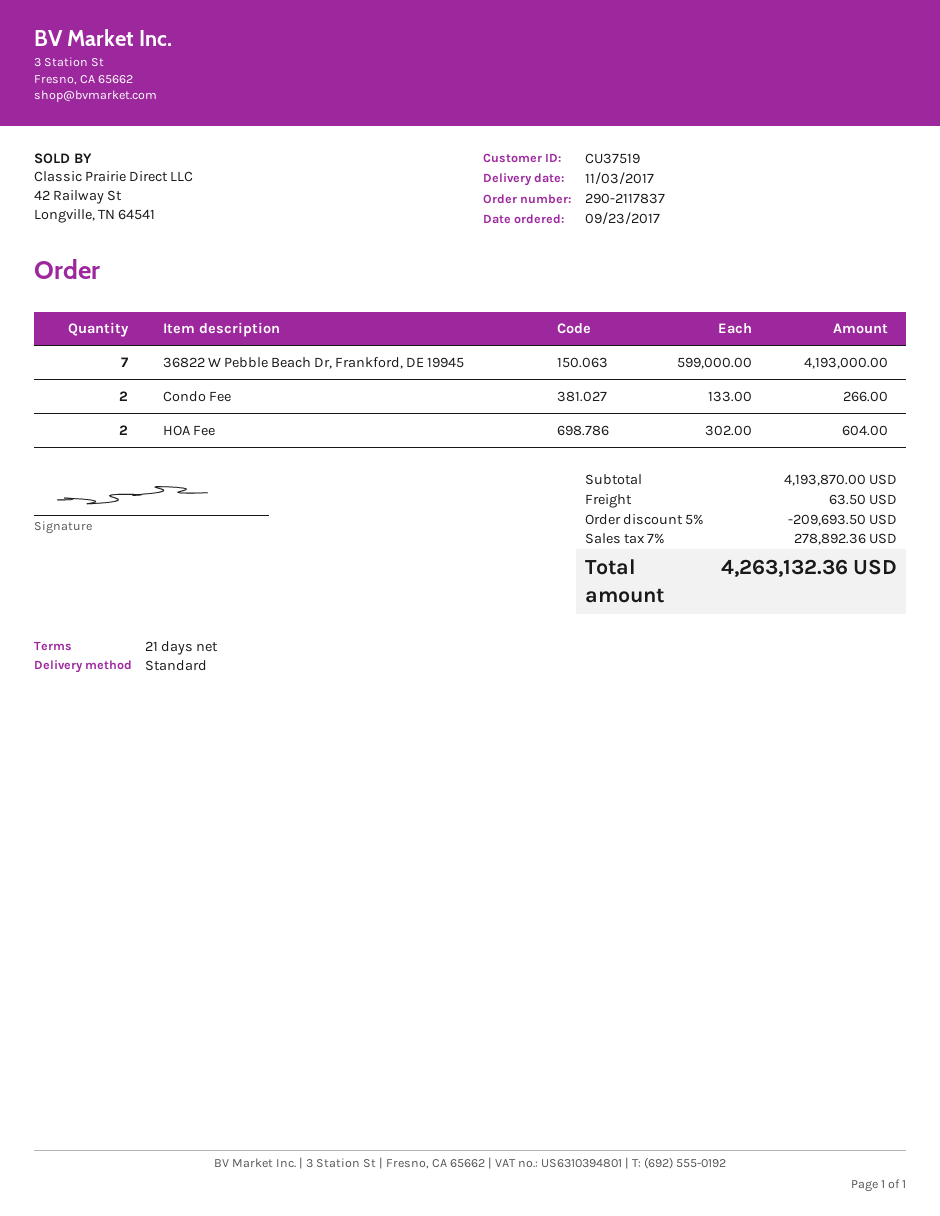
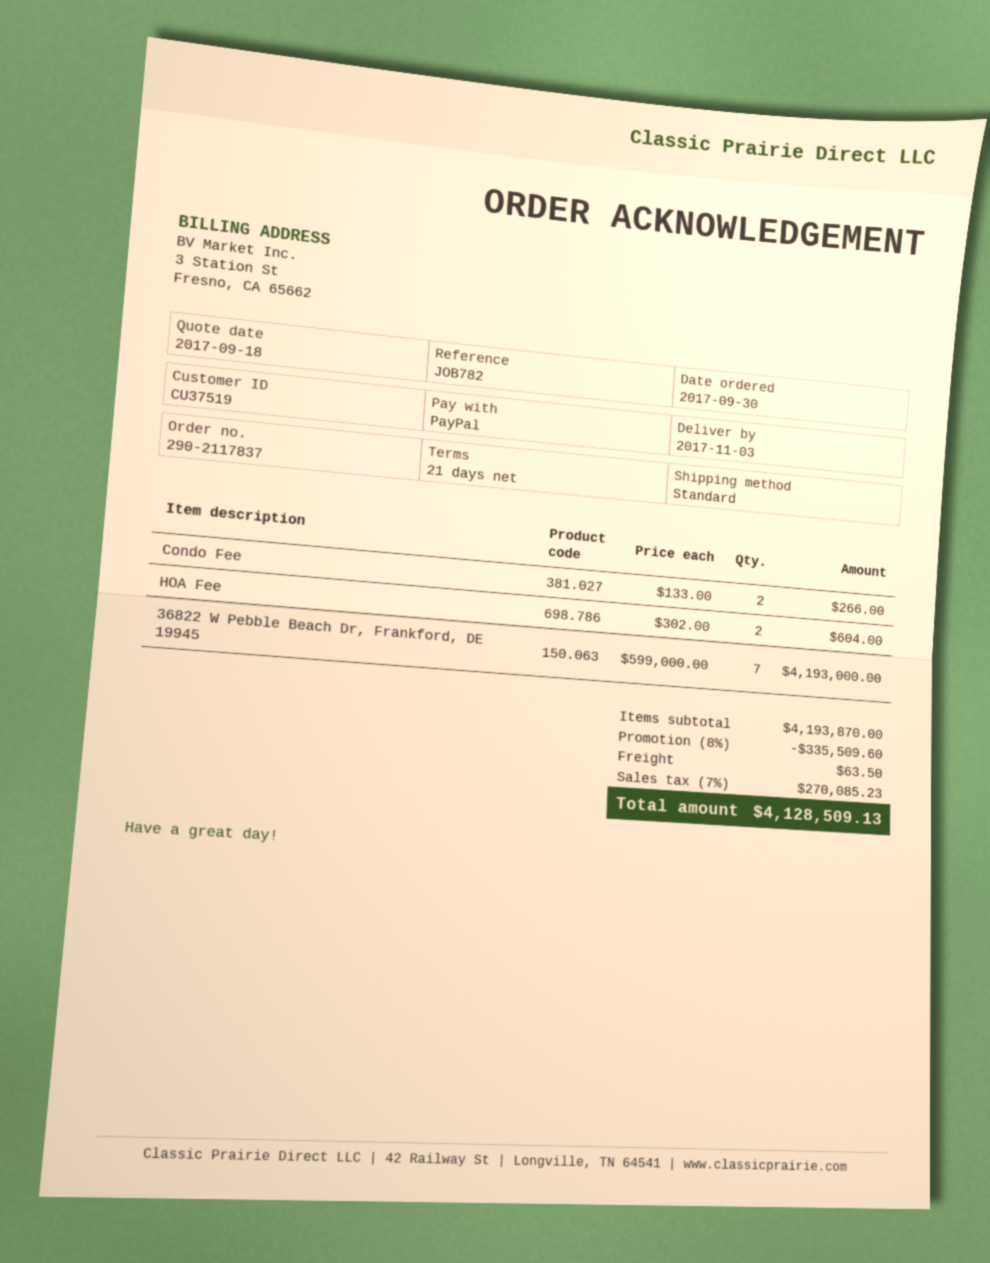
order date: 2017-09-23 -> 2017-09-30
discount: 5% = 209693.50 -> 8% = 335509.60
tax: 7% = 278892.36 -> 7% = 270085.23
total: 4263132.36 -> 4128509.13

